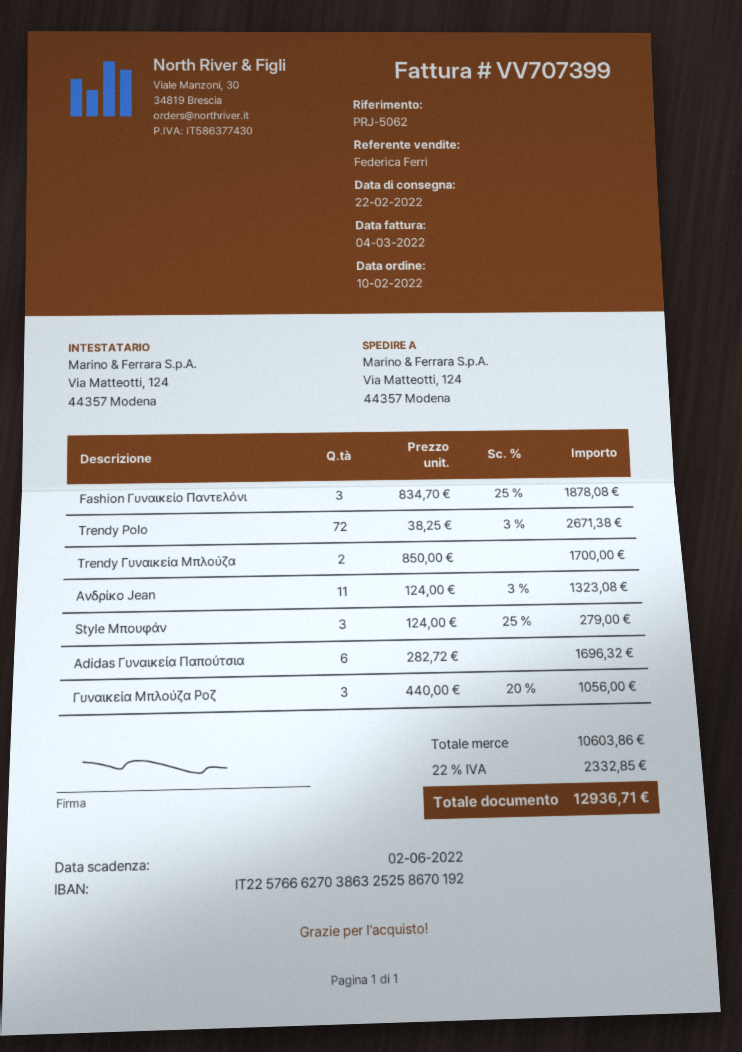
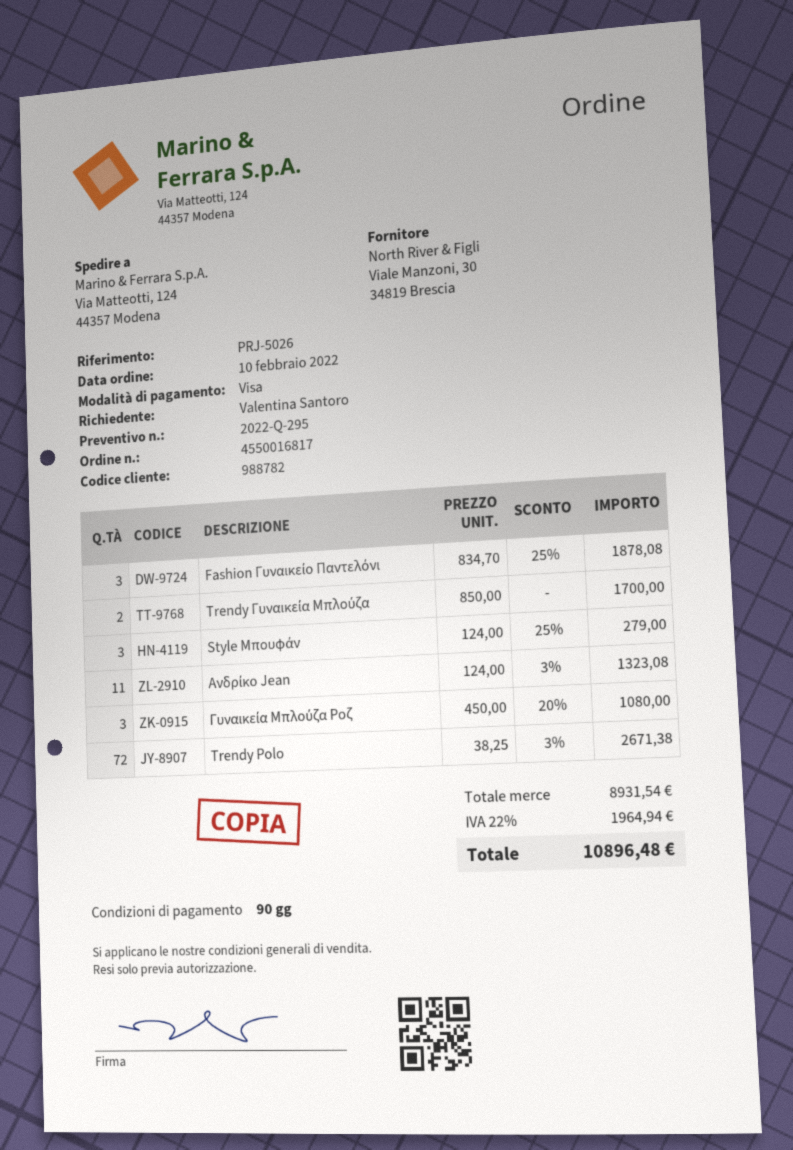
reference: PRJ-5062 -> PRJ-5026
Adidas Γυναικεία Παπούτσια: 6 x 282.72 = 1696.32 -> none
Γυναικεία Μπλούζα Ροζ: 3 x 440.00 - 20% = 1056.00 -> 3 x 450.00 - 20% = 1080.00
subtotal: 10603.86 -> 8931.54
tax: 22% = 2332.85 -> 22% = 1964.94
total: 12936.71 -> 10896.48

